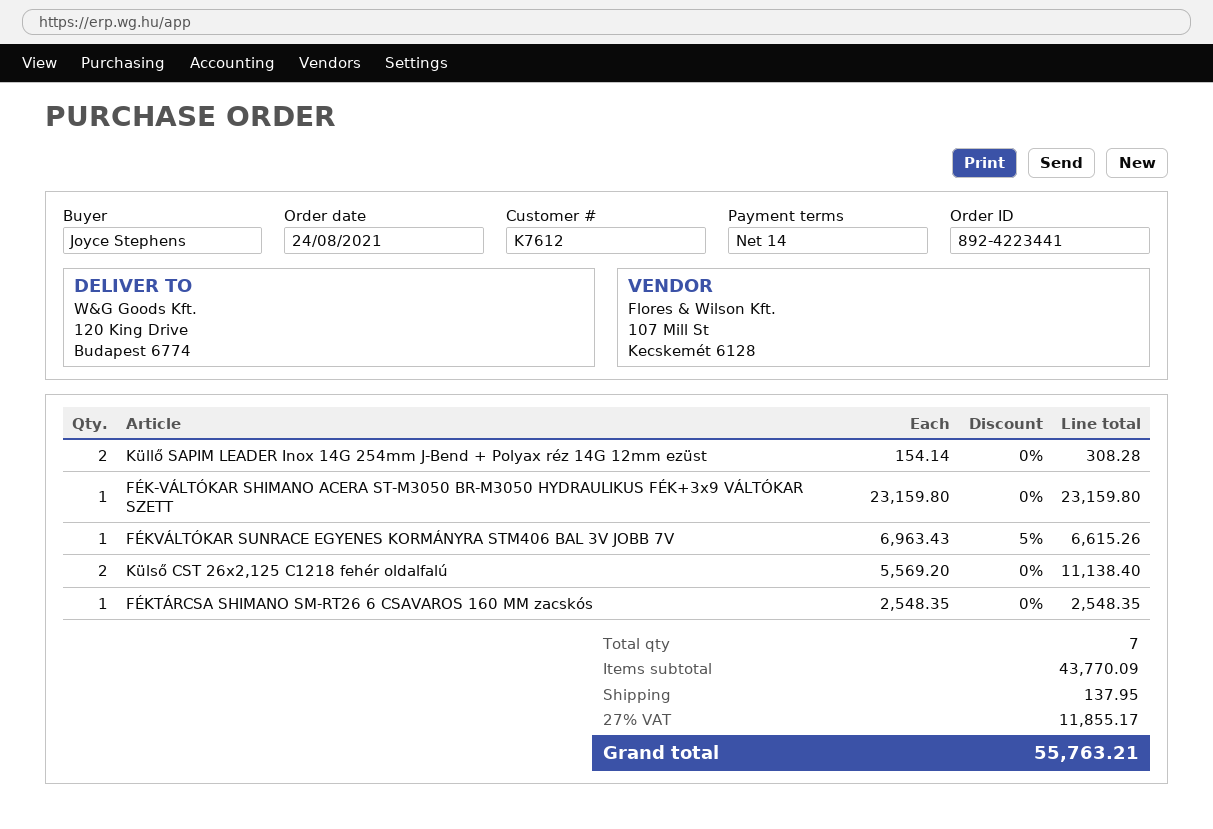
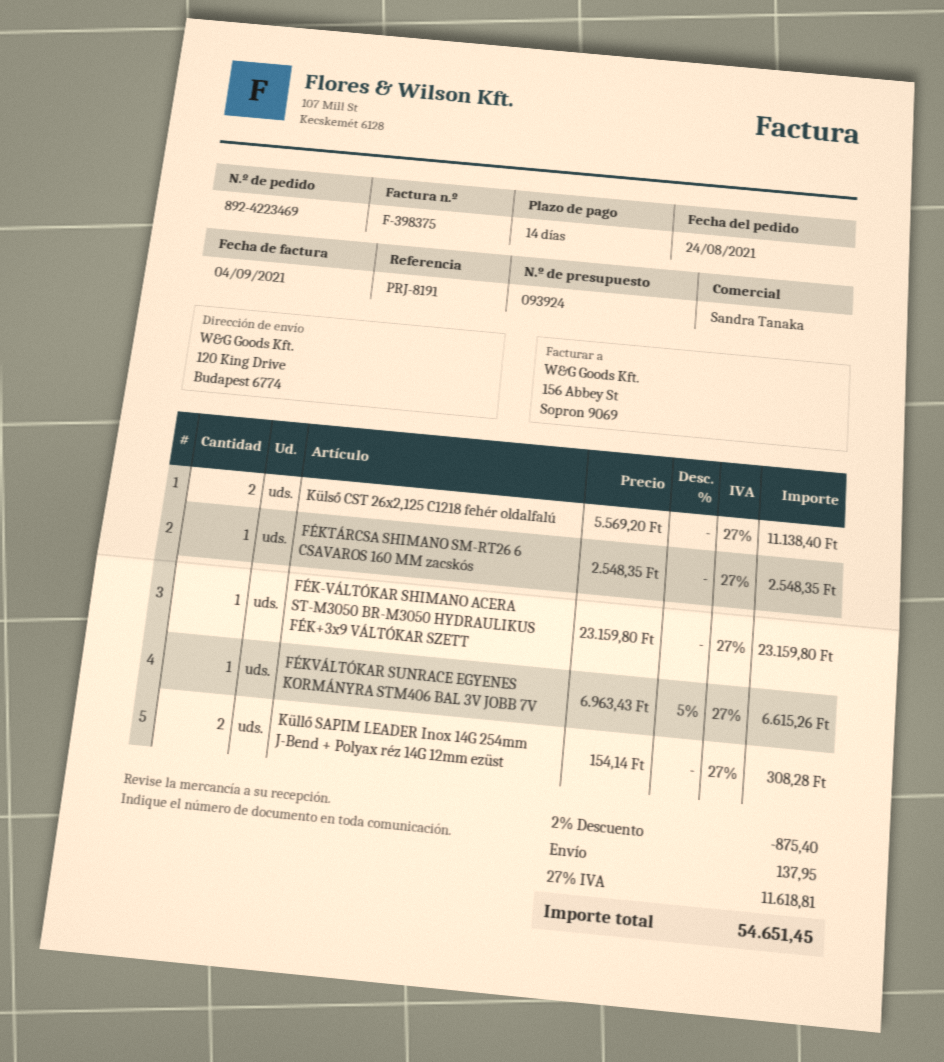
order number: 892-4223441 -> 892-4223469
discount: none -> 2% = 875.40
tax: 27% = 11855.17 -> 27% = 11618.81
total: 55763.21 -> 54651.45

